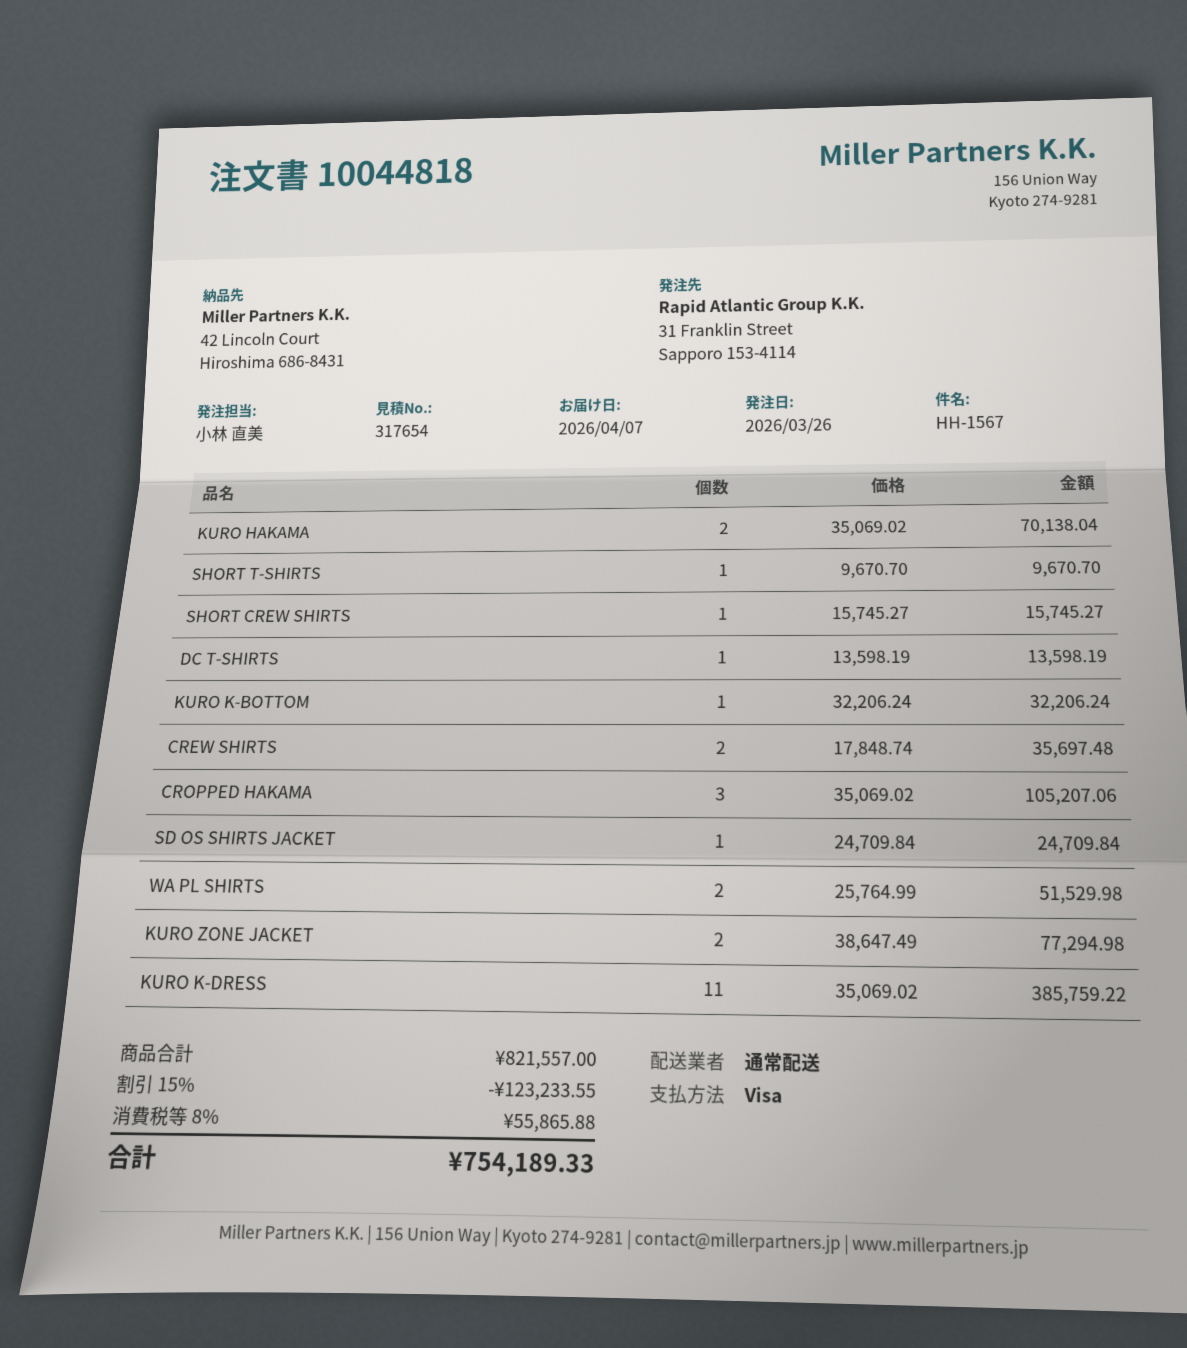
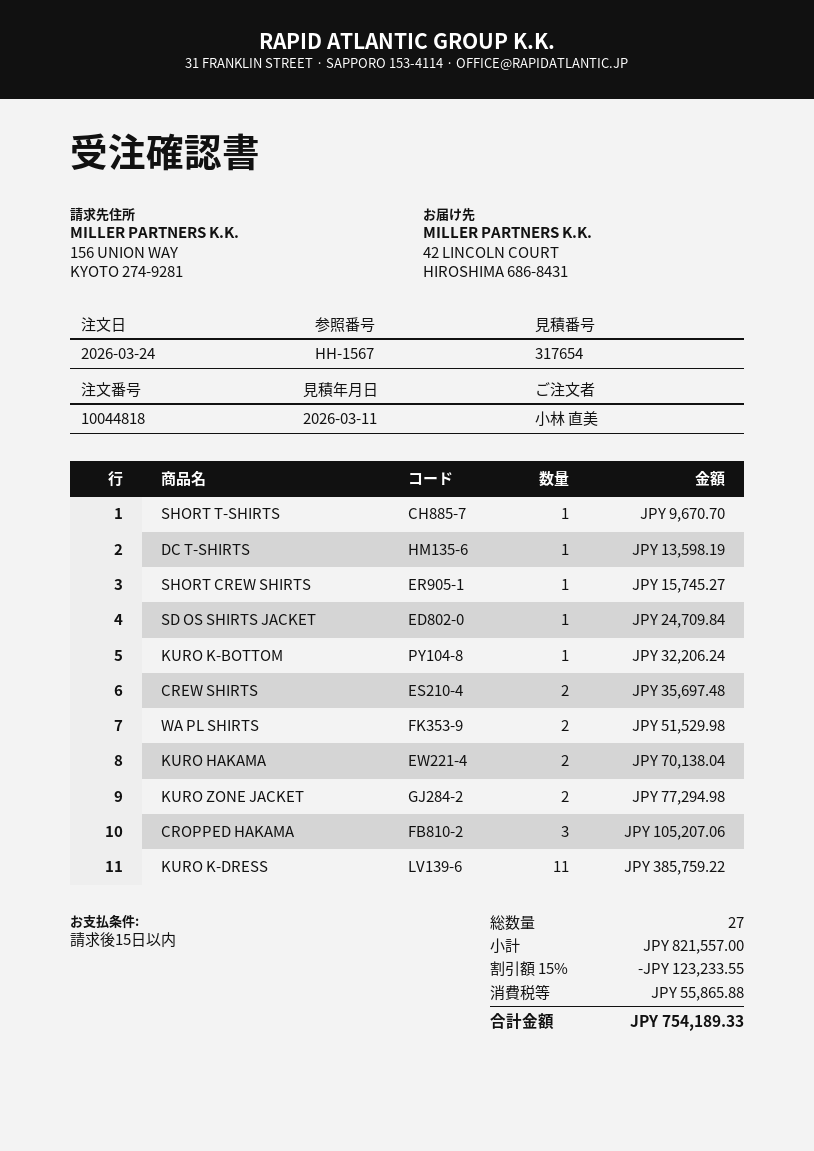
order date: 2026-03-26 -> 2026-03-24

